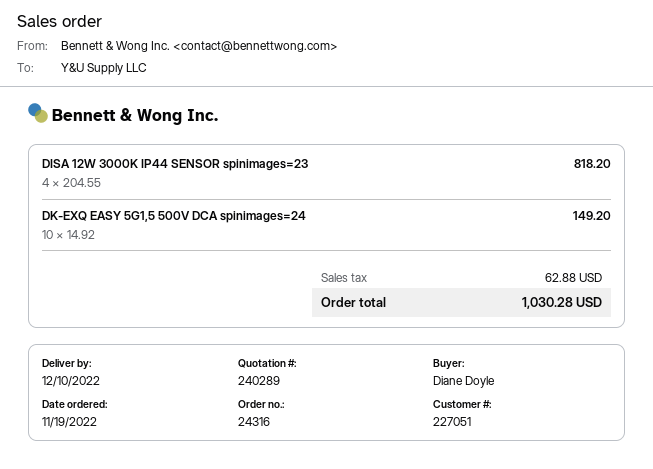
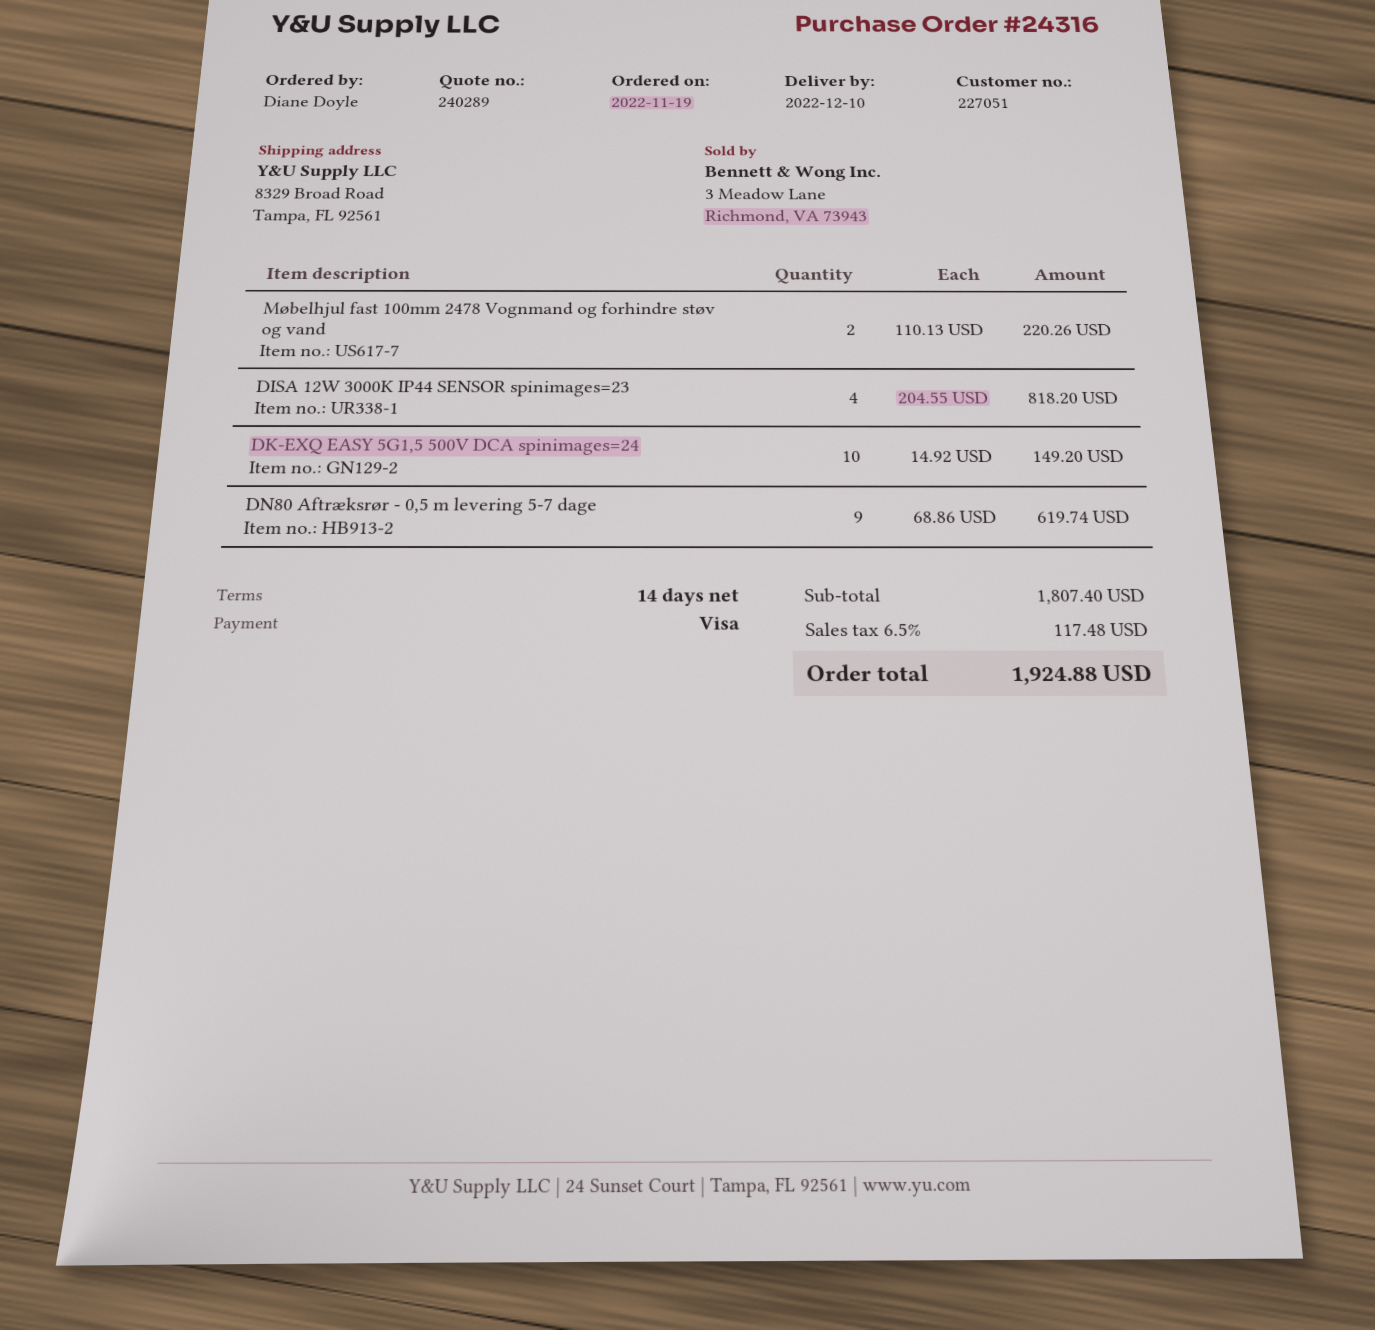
Møbelhjul fast 100mm 2478 Vognmand og forhindre støv og vand: none -> 2 x 110.13 = 220.26
DN80 Aftræksrør - 0,5 m levering 5-7 dage: none -> 9 x 68.86 = 619.74
tax: 62.88 -> 117.48
total: 1030.28 -> 1924.88

